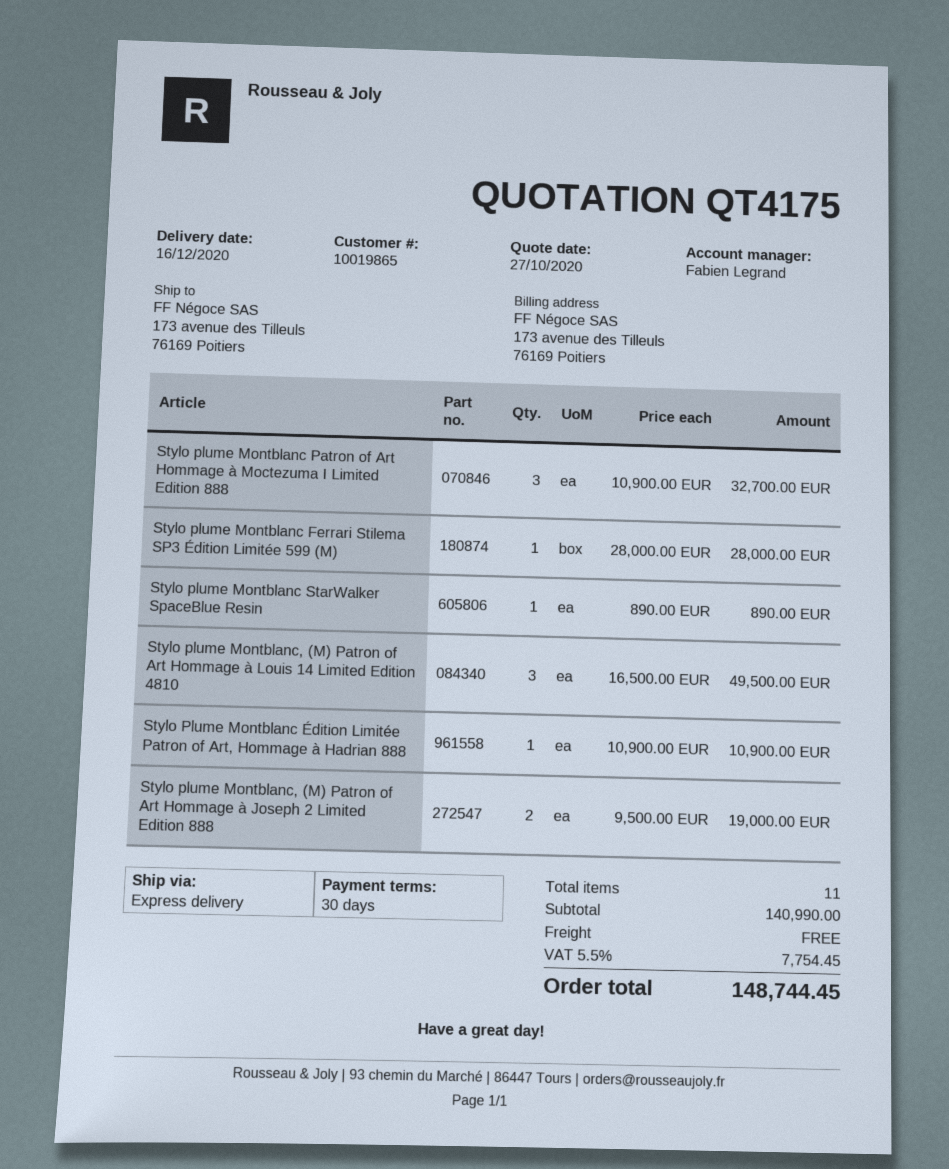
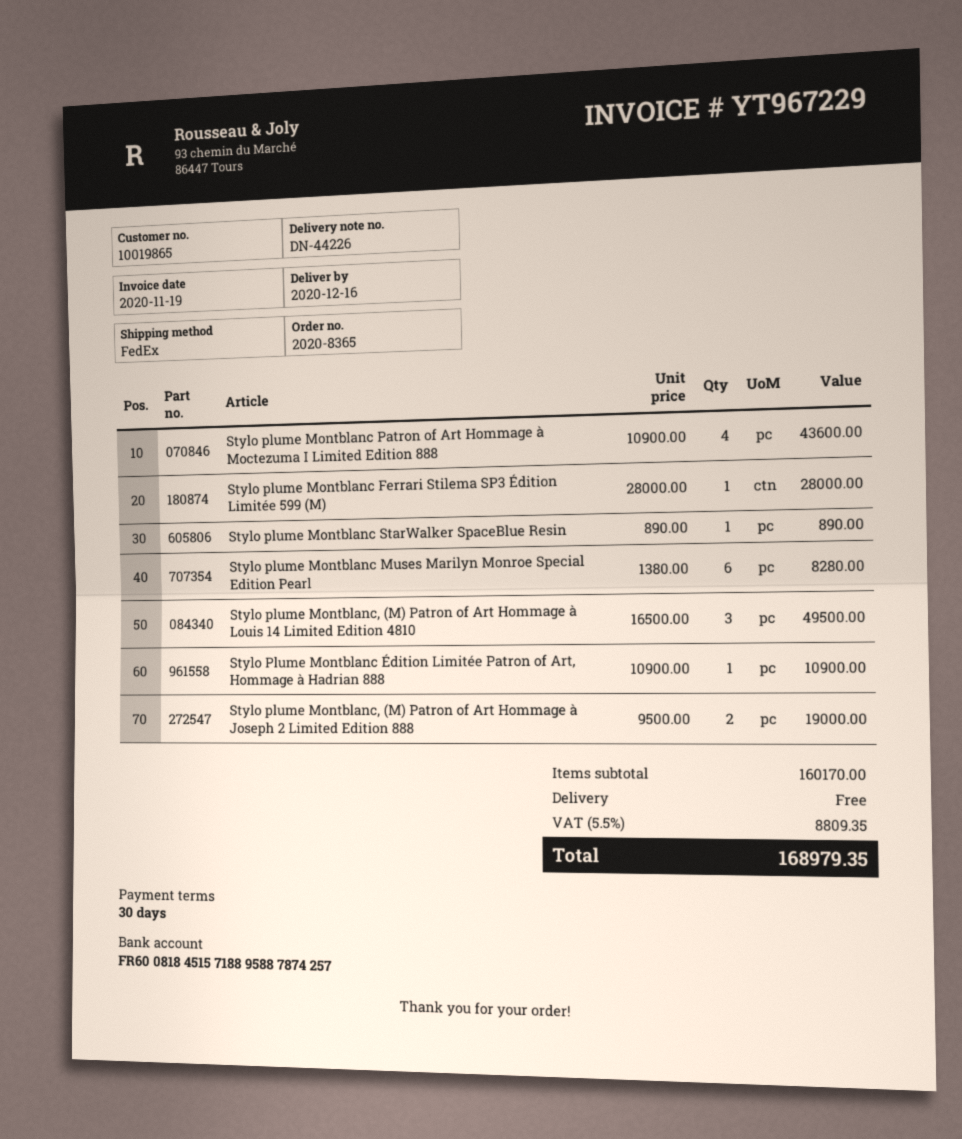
shipping method: express -> FedEx
Stylo plume Montblanc Patron of Art Hommage à Moctezuma I Limited Edition 888: 3 x 10900.00 = 32700.00 -> 4 x 10900.00 = 43600.00
Stylo plume Montblanc Muses Marilyn Monroe Special Edition Pearl: none -> 6 x 1380.00 = 8280.00
subtotal: 140990.00 -> 160170.00
tax: 5.5% = 7754.45 -> 5.5% = 8809.35
total: 148744.45 -> 168979.35

